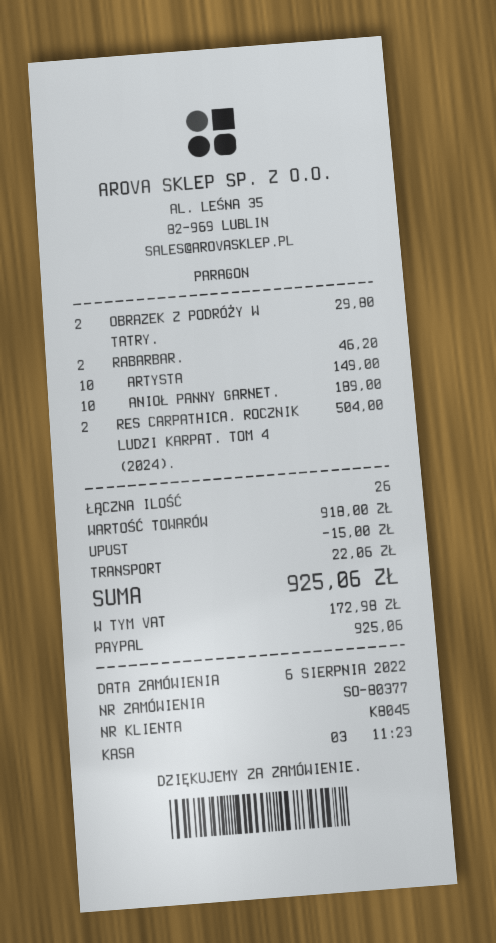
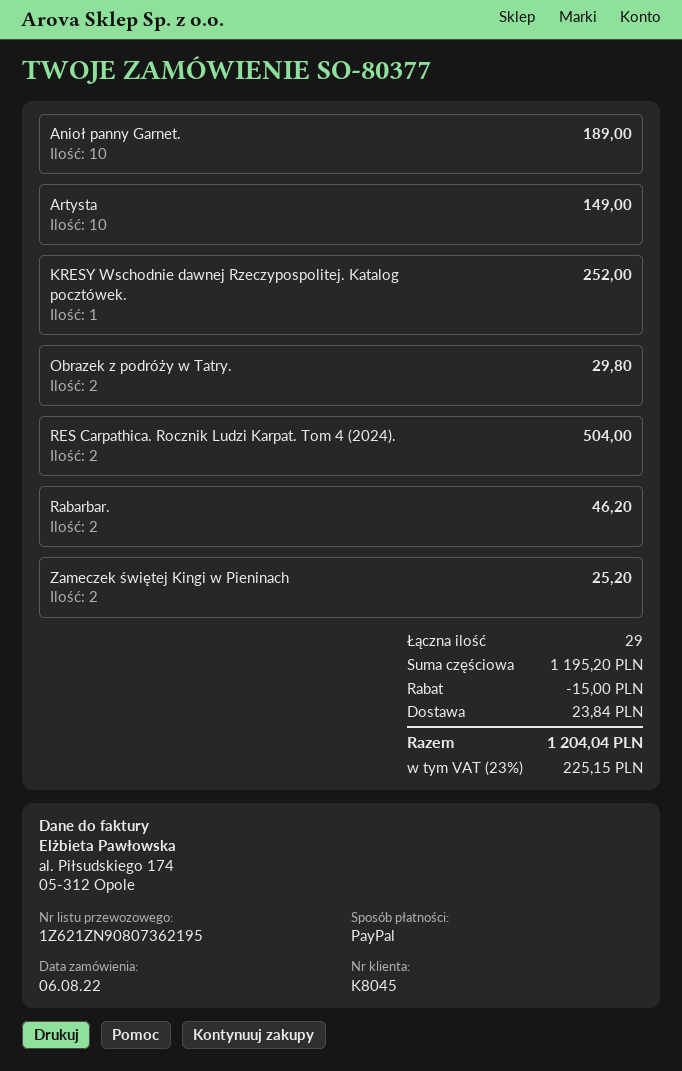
KRESY Wschodnie dawnej Rzeczypospolitej. Katalog pocztówek.: none -> 1 for 252.00
Zameczek świętej Kingi w Pieninach: none -> 2 for 25.20
total quantity: 26 -> 29
subtotal: 918.00 -> 1195.20
shipping: 22.06 -> 23.84
tax: 172.98 -> 225.15
total: 925.06 -> 1204.04

